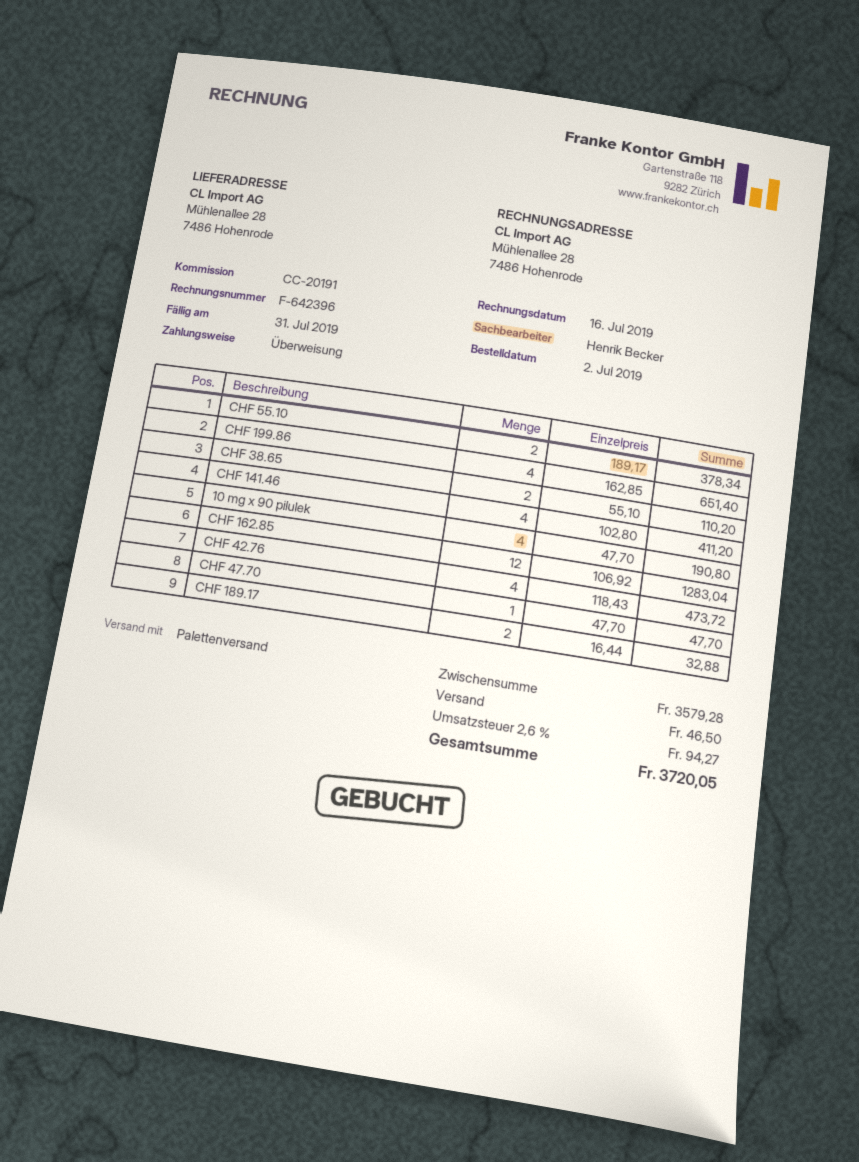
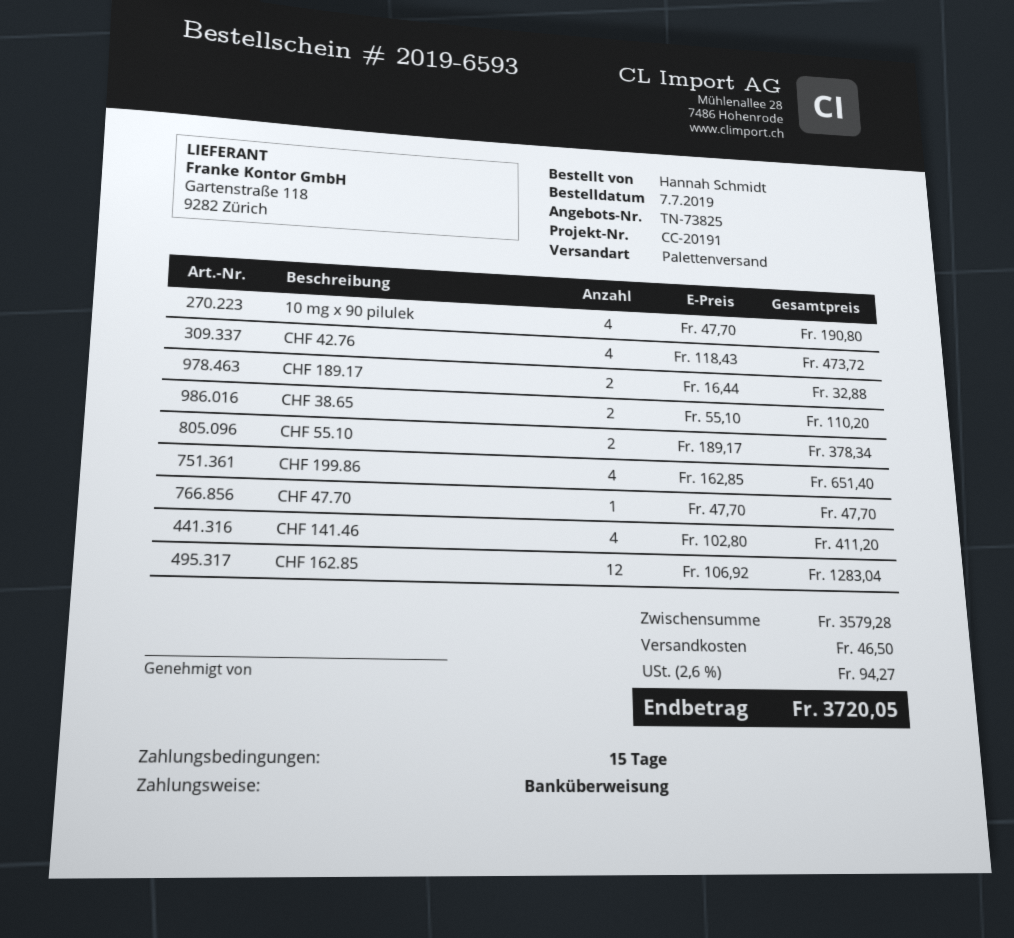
order date: 2019-07-02 -> 2019-07-07

